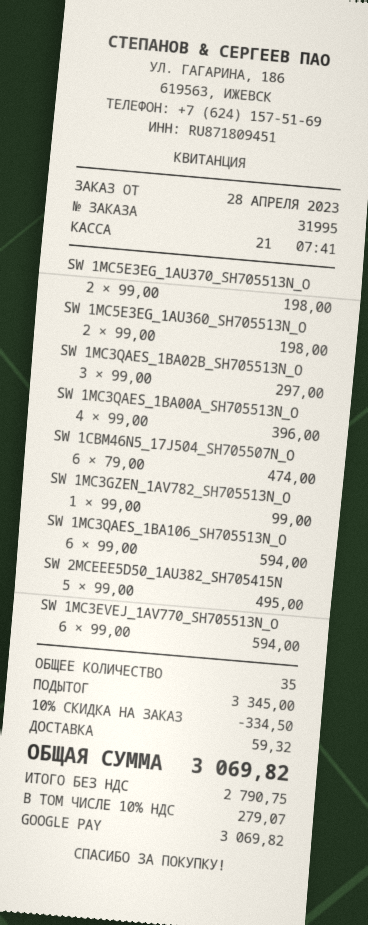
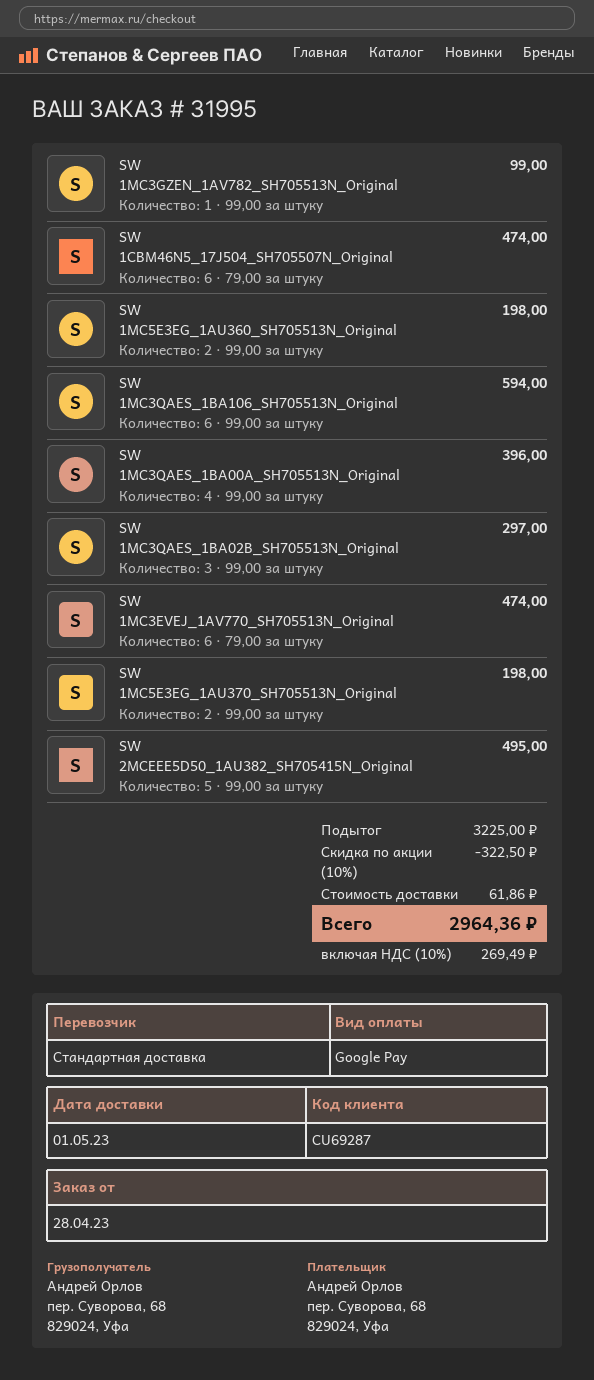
SW 1MC3EVEJ_1AV770_SH705513N_O: 6 x 99.00 = 594.00 -> 6 x 79.00 = 474.00
subtotal: 3345.00 -> 3225.00
discount: 10% = 334.50 -> 10% = 322.50
shipping: 59.32 -> 61.86
tax: 10% = 279.07 -> 10% = 269.49
total: 3069.82 -> 2964.36

